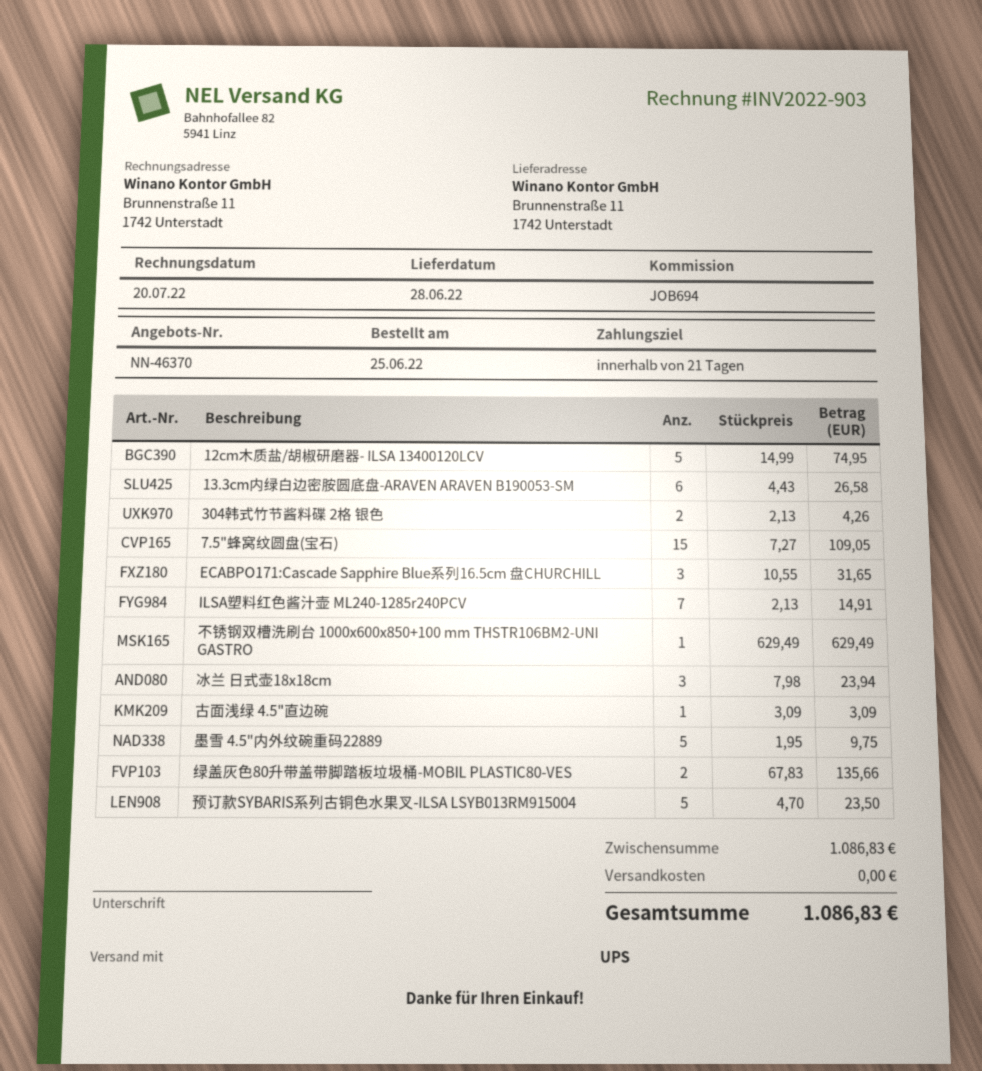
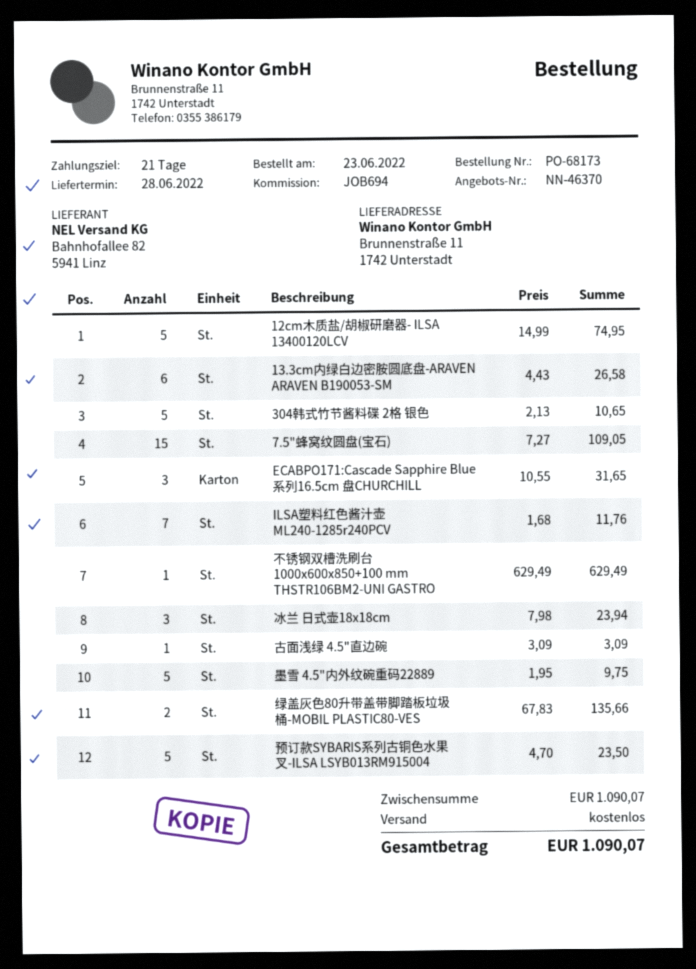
order date: 2022-06-25 -> 2022-06-23
304韩式竹节酱料碟 2格 银色: 2 x 2.13 = 4.26 -> 5 x 2.13 = 10.65
ILSA塑料红色酱汁壶 ML240-1285r240PCV: 7 x 2.13 = 14.91 -> 7 x 1.68 = 11.76
subtotal: 1086.83 -> 1090.07
total: 1086.83 -> 1090.07

